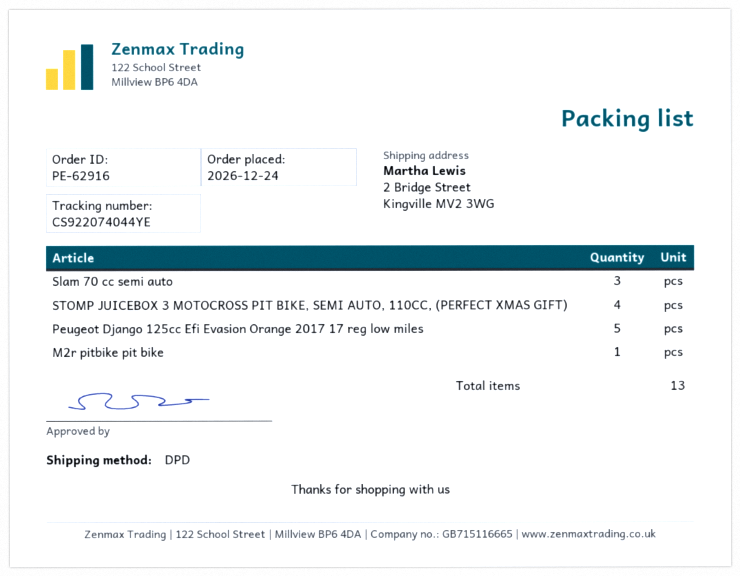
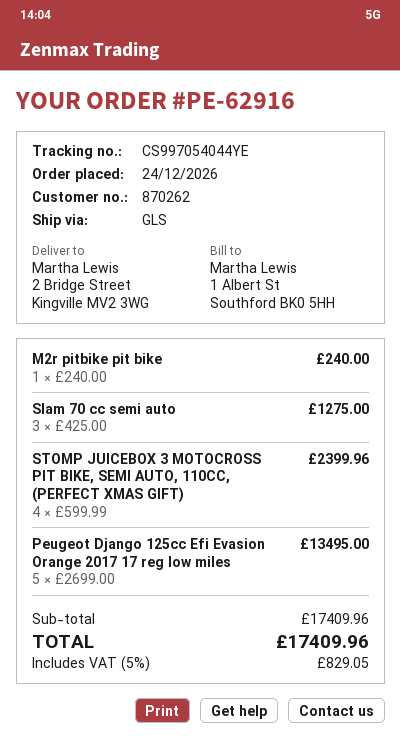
shipping method: DPD -> GLS
tracking number: CS922074044YE -> CS997054044YE

